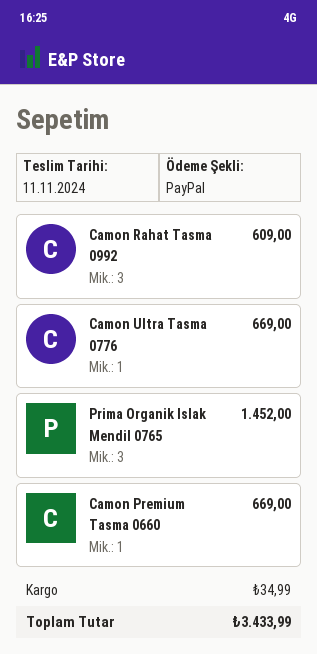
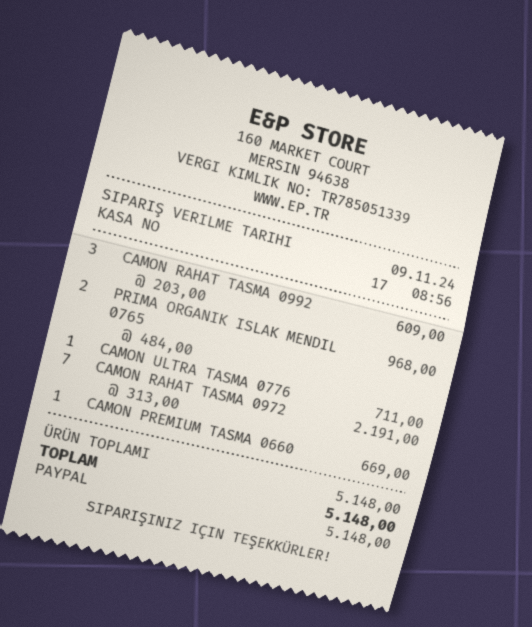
Camon Ultra Tasma 0776: 1 for 669.00 -> 1 for 711.00
Prima Organik Islak Mendil 0765: 3 for 1452.00 -> 2 for 968.00
CAMON RAHAT TASMA 0972: none -> 7 for 2191.00
shipping: 34.99 -> none
total: 3433.99 -> 5148.00

